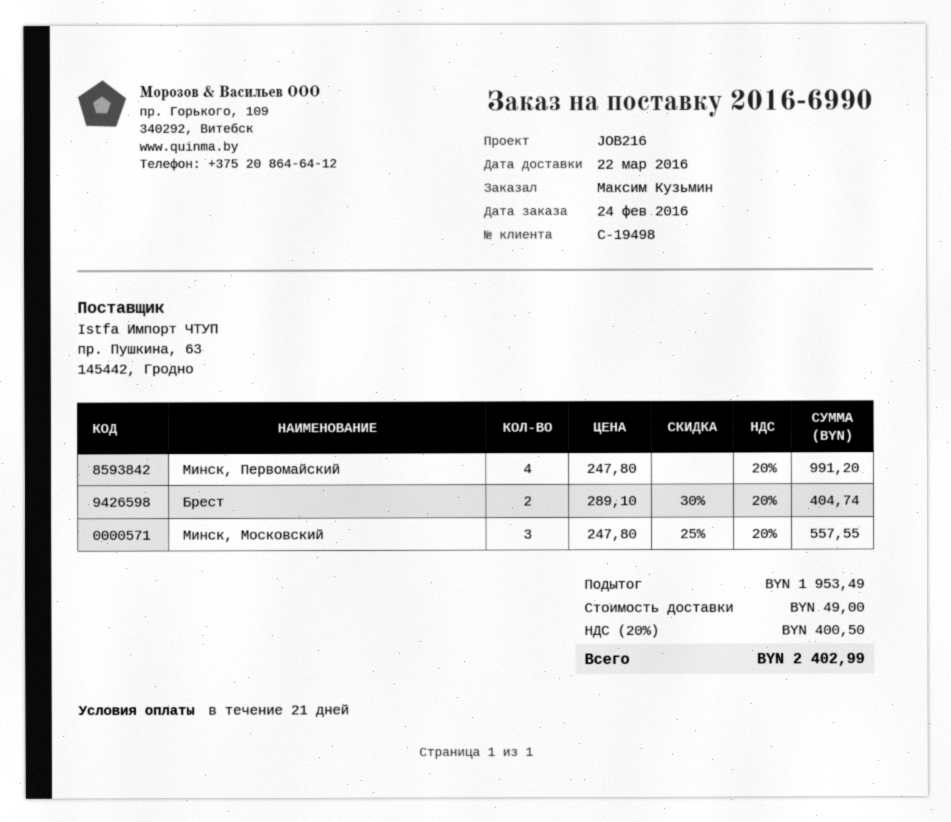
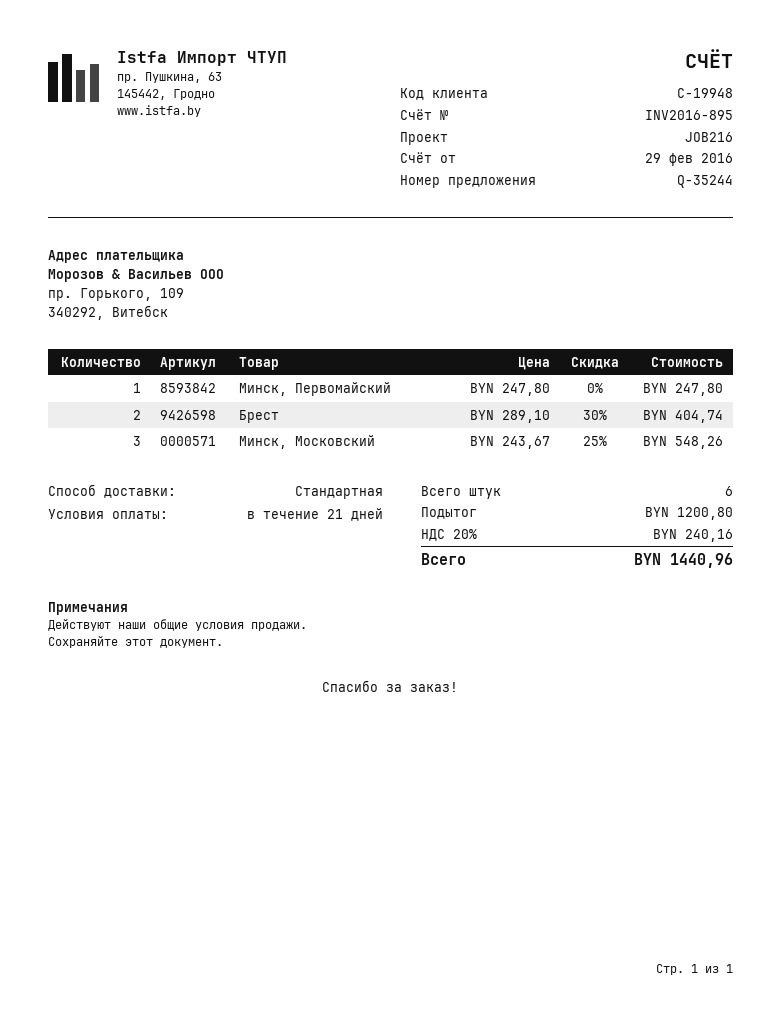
customer number: C-19498 -> C-19948
Минск, Первомайский: 4 x 247.80 = 991.20 -> 1 x 247.80 = 247.80
Минск, Московский: 3 x 247.80 - 25% = 557.55 -> 3 x 243.67 - 25% = 548.26
subtotal: 1953.49 -> 1200.80
shipping: 49.00 -> none
tax: 20% = 400.50 -> 20% = 240.16
total: 2402.99 -> 1440.96

